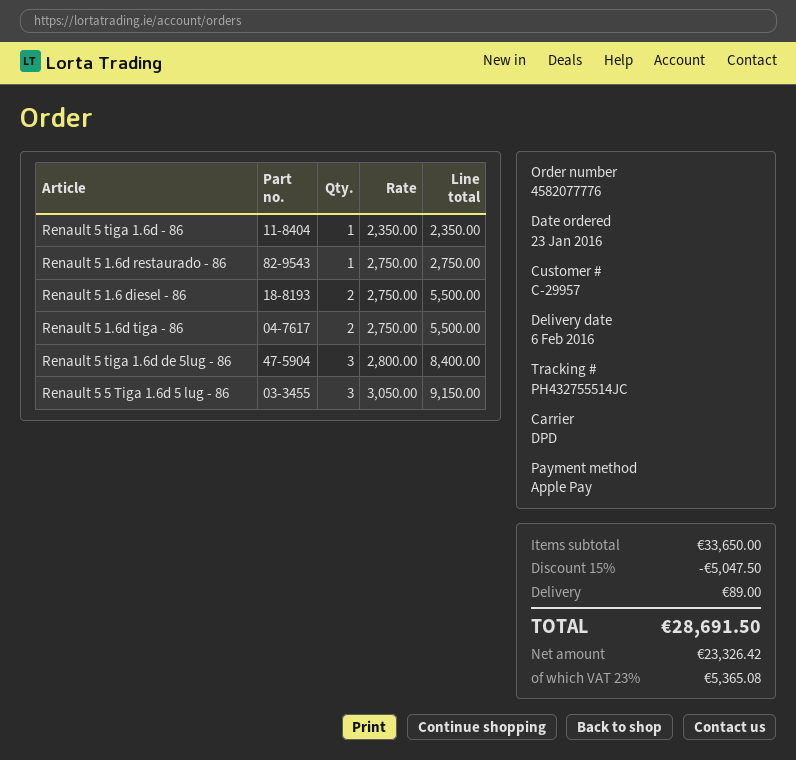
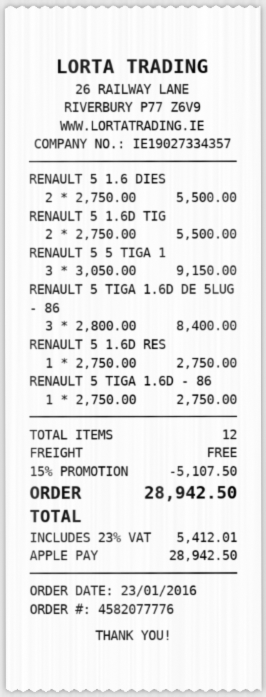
Renault 5 tiga 1.6d - 86: 1 x 2350.00 = 2350.00 -> 1 x 2750.00 = 2750.00
discount: 15% = 5047.50 -> 15% = 5107.50
shipping: 89.00 -> 0.00
tax: 23% = 5365.08 -> 23% = 5412.01
total: 28691.50 -> 28942.50

